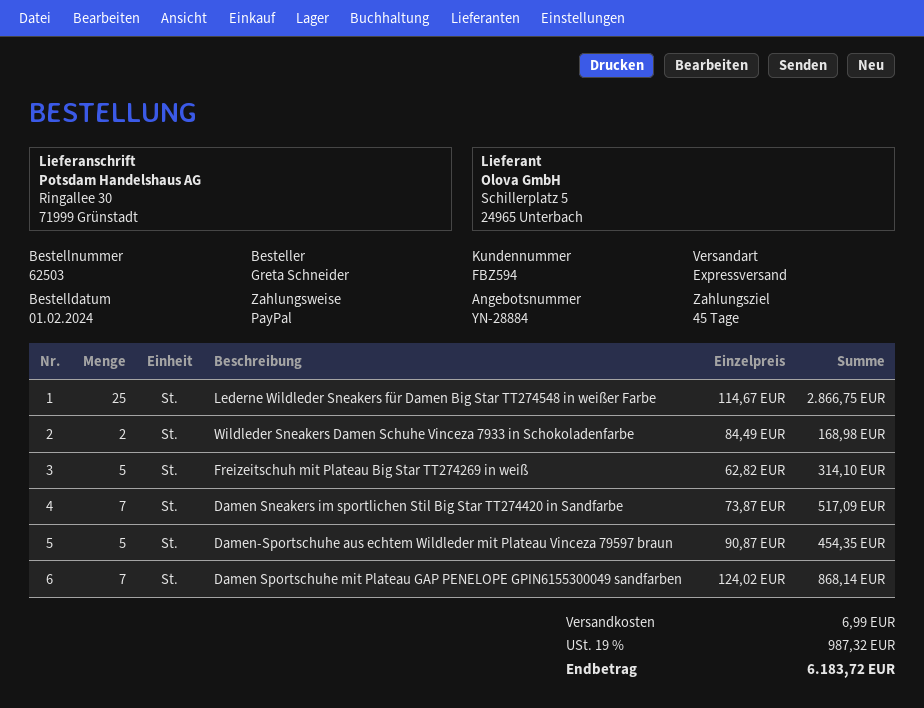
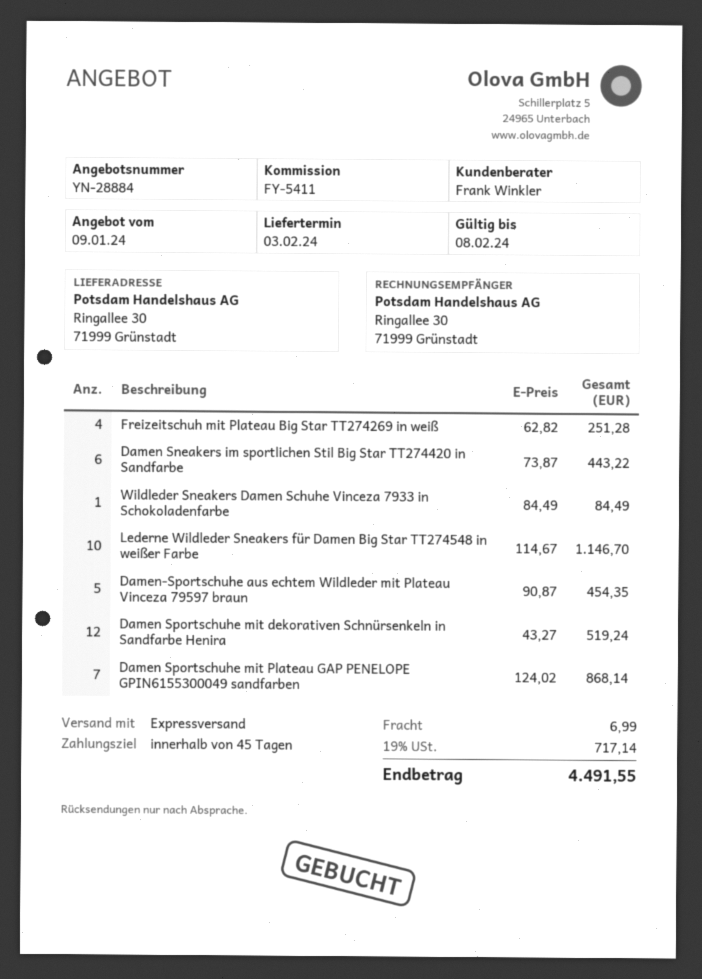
Lederne Wildleder Sneakers für Damen Big Star TT274548 in weißer Farbe: 25 x 114.67 = 2866.75 -> 10 x 114.67 = 1146.70
Wildleder Sneakers Damen Schuhe Vinceza 7933 in Schokoladenfarbe: 2 x 84.49 = 168.98 -> 1 x 84.49 = 84.49
Freizeitschuh mit Plateau Big Star TT274269 in weiß: 5 x 62.82 = 314.10 -> 4 x 62.82 = 251.28
Damen Sneakers im sportlichen Stil Big Star TT274420 in Sandfarbe: 7 x 73.87 = 517.09 -> 6 x 73.87 = 443.22
Damen Sportschuhe mit dekorativen Schnürsenkeln in Sandfarbe Henira: none -> 12 x 43.27 = 519.24
tax: 19% = 987.32 -> 19% = 717.14
total: 6183.72 -> 4491.55

